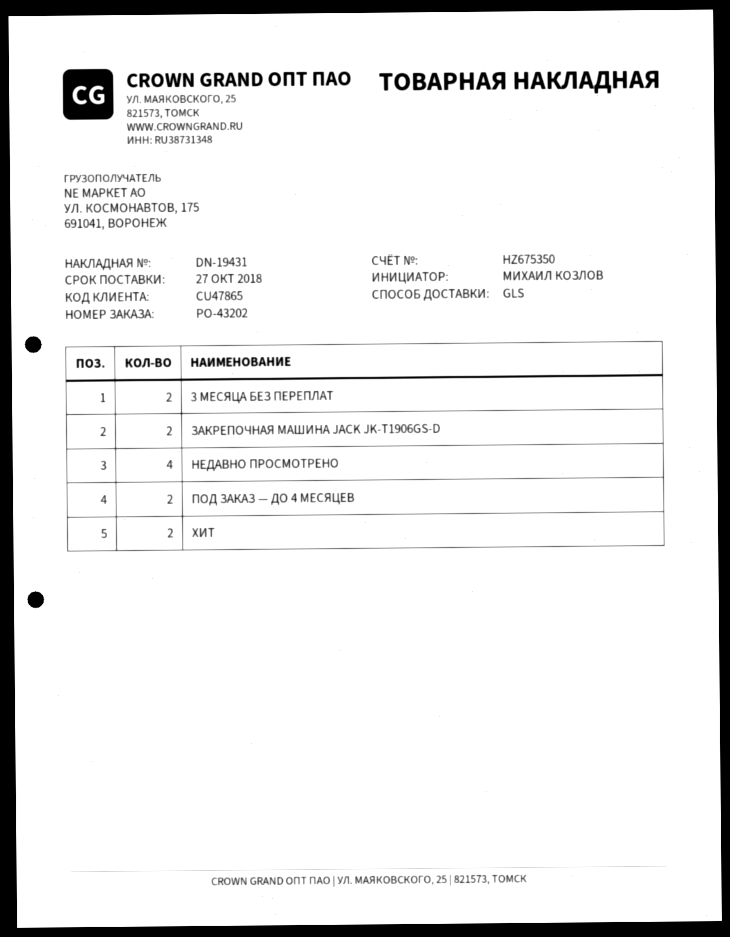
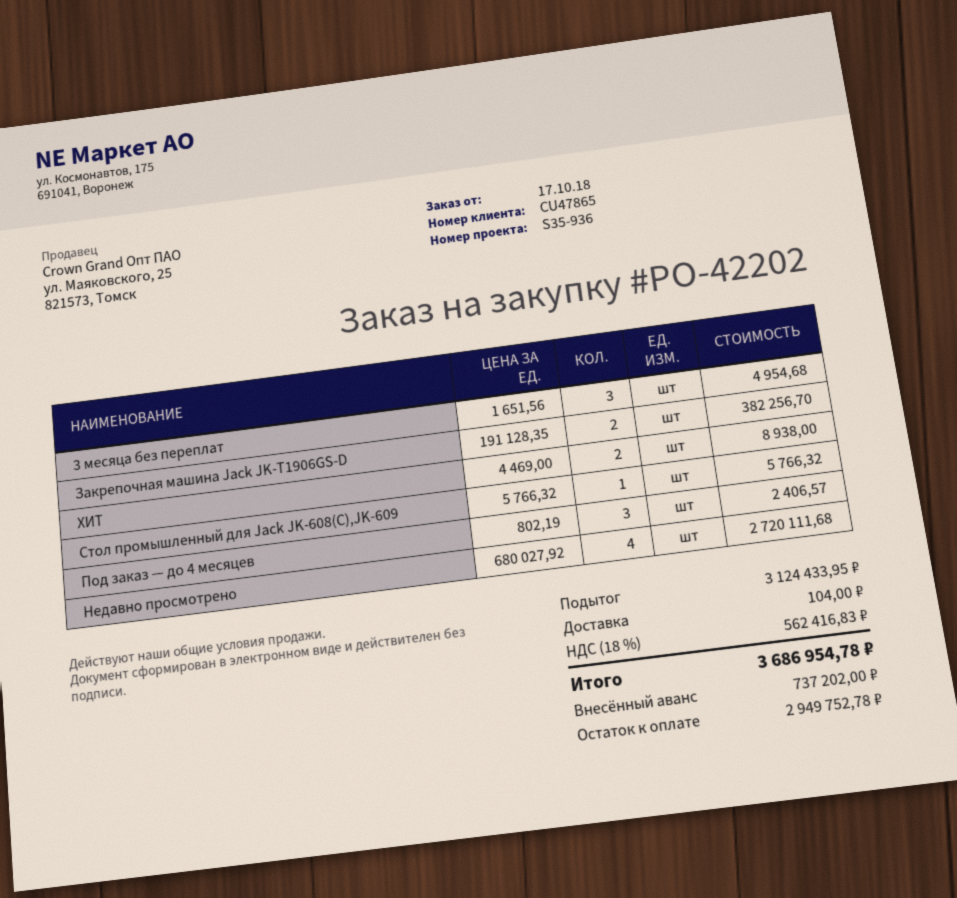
order number: PO-43202 -> PO-42202
3 МЕСЯЦА БЕЗ ПЕРЕПЛАТ: 2 -> 3
ПОД ЗАКАЗ — ДО 4 МЕСЯЦЕВ: 2 -> 3
Стол промышленный для Jack JK-608(C),JK-609: none -> 1

